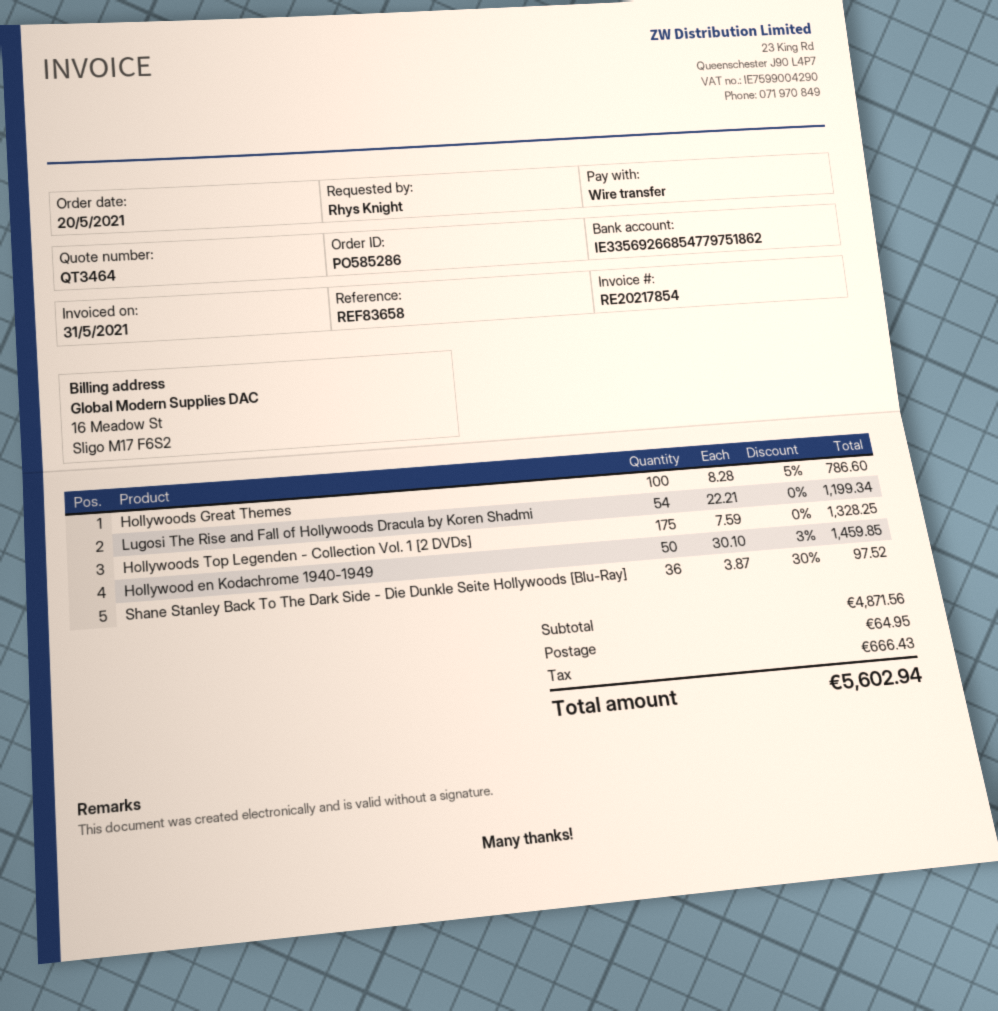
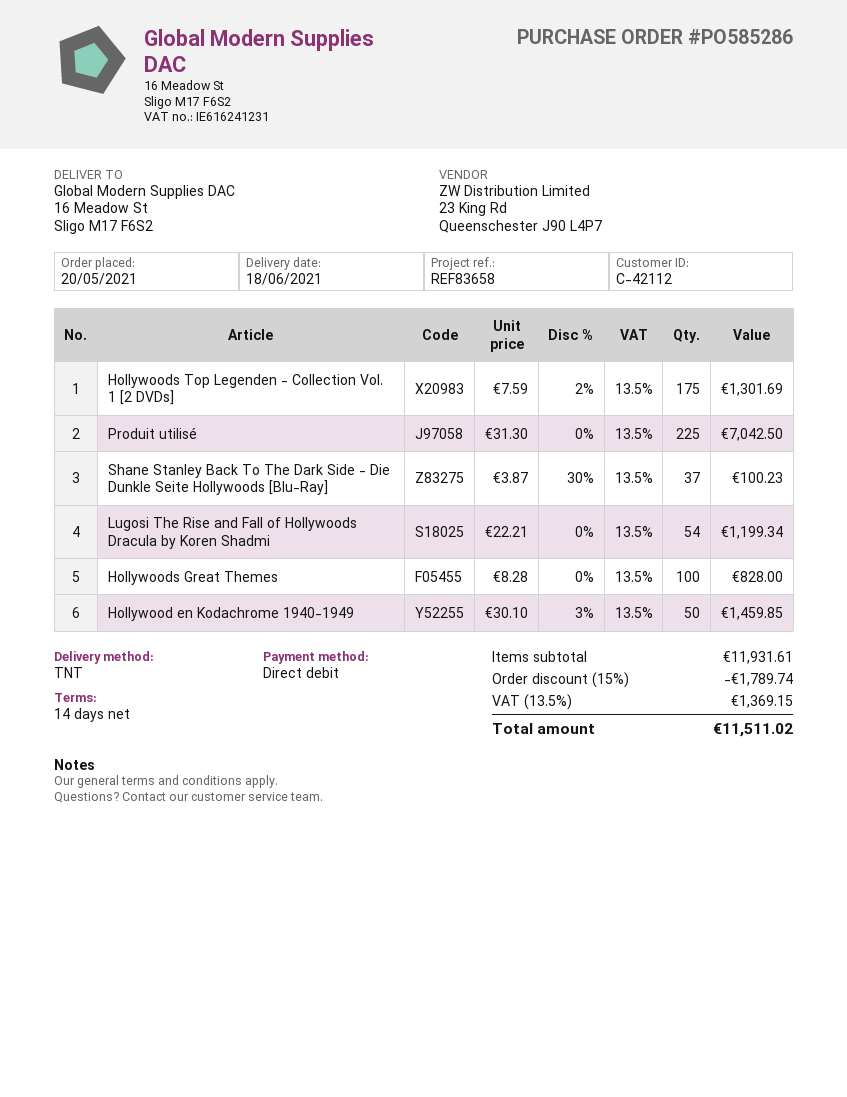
payment method: bank transfer -> direct debit
Hollywoods Great Themes: 100 x 8.28 - 5% = 786.60 -> 100 x 8.28 = 828.00
Hollywoods Top Legenden - Collection Vol. 1 [2 DVDs]: 175 x 7.59 = 1328.25 -> 175 x 7.59 - 2% = 1301.69
Shane Stanley Back To The Dark Side - Die Dunkle Seite Hollywoods [Blu-Ray]: 36 x 3.87 - 30% = 97.52 -> 37 x 3.87 - 30% = 100.23
Produit utilisé: none -> 225 x 31.30 = 7042.50
subtotal: 4871.56 -> 11931.61
discount: none -> 15% = 1789.74
shipping: 64.95 -> none
tax: 666.43 -> 1369.15
total: 5602.94 -> 11511.02

